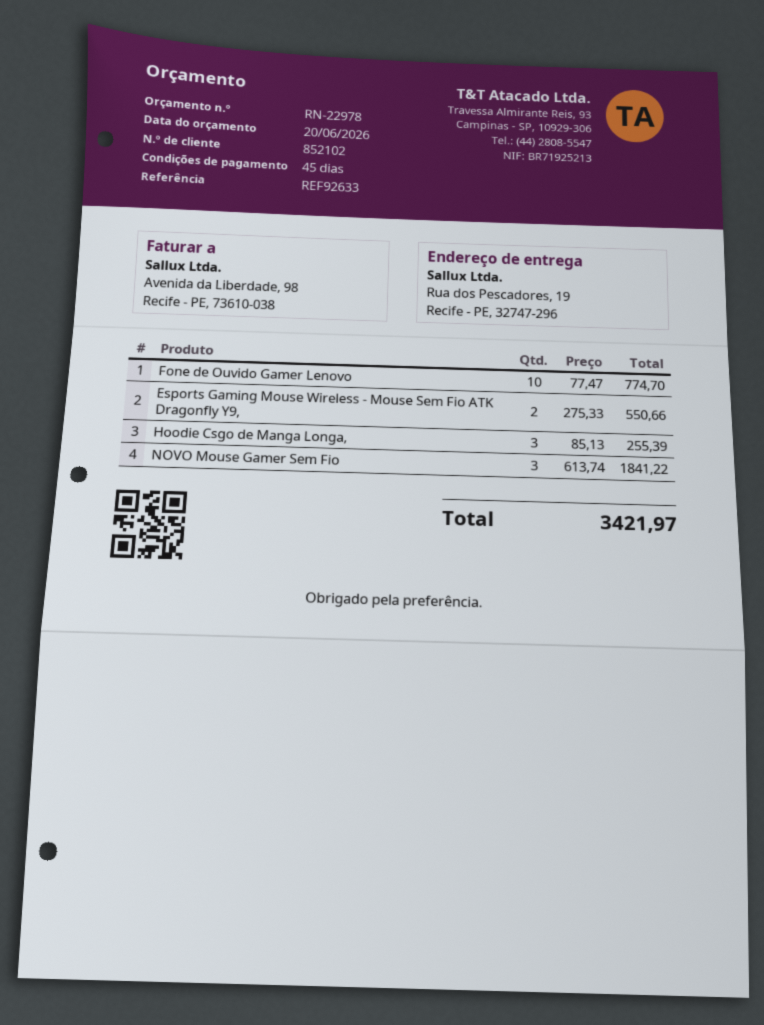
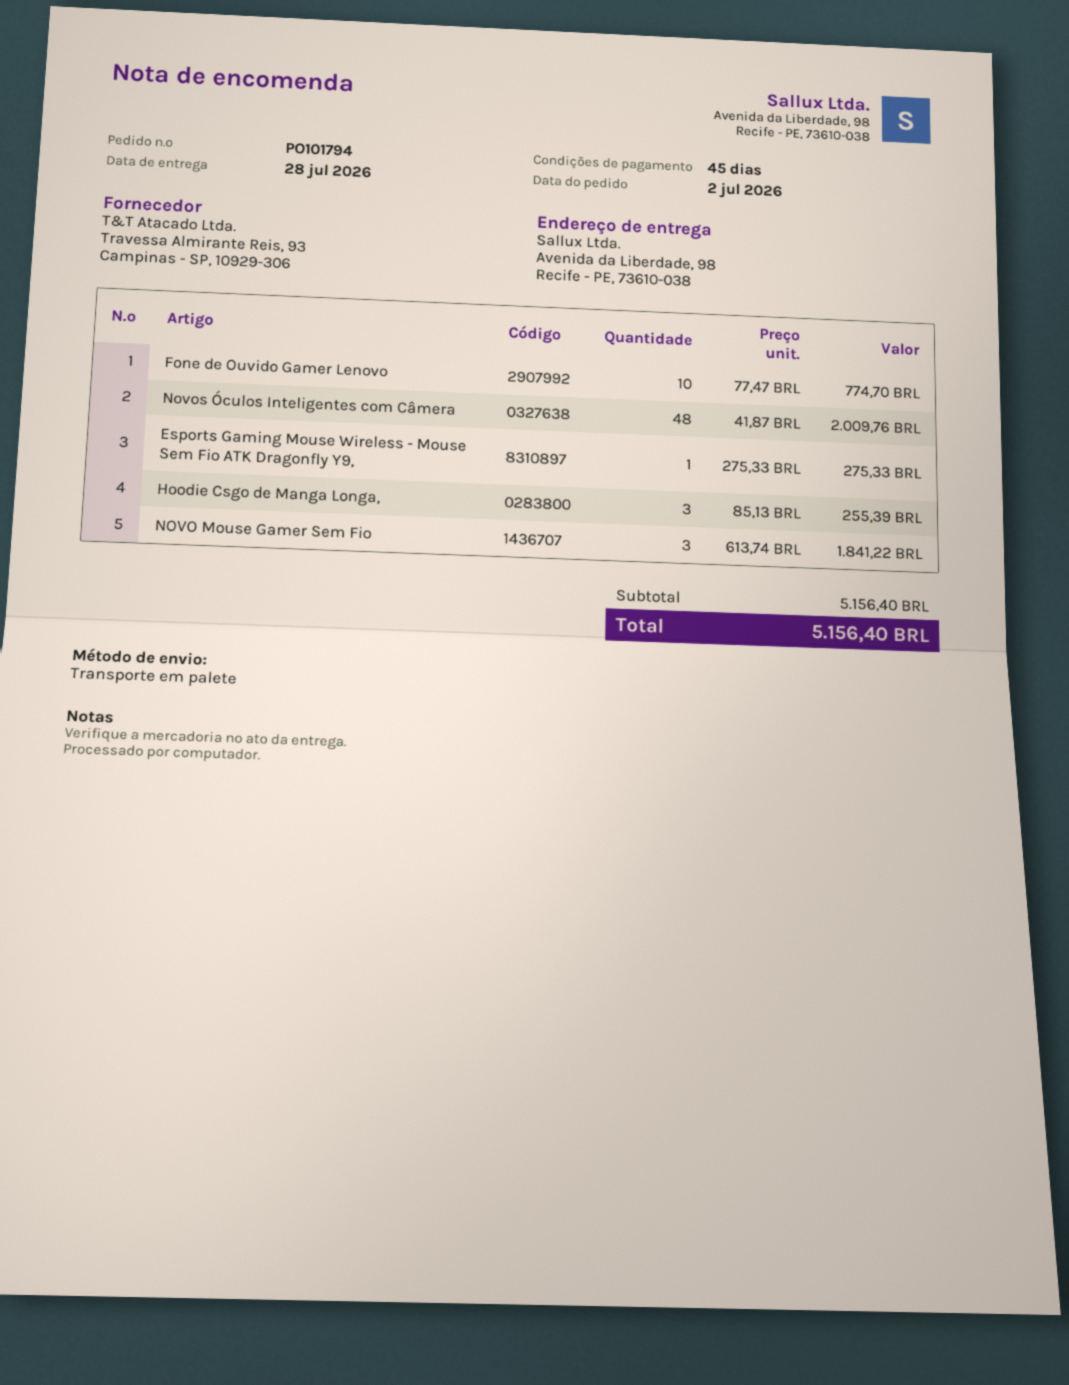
ship to: Rua dos Pescadores, 19, Recife - PE, 32747-296 -> Avenida da Liberdade, 98, Recife - PE, 73610-038
Esports Gaming Mouse Wireless - Mouse Sem Fio ATK Dragonfly Y9,: 2 x 275.33 = 550.66 -> 1 x 275.33 = 275.33
Novos Óculos Inteligentes com Câmera: none -> 48 x 41.87 = 2009.76
total: 3421.97 -> 5156.40

